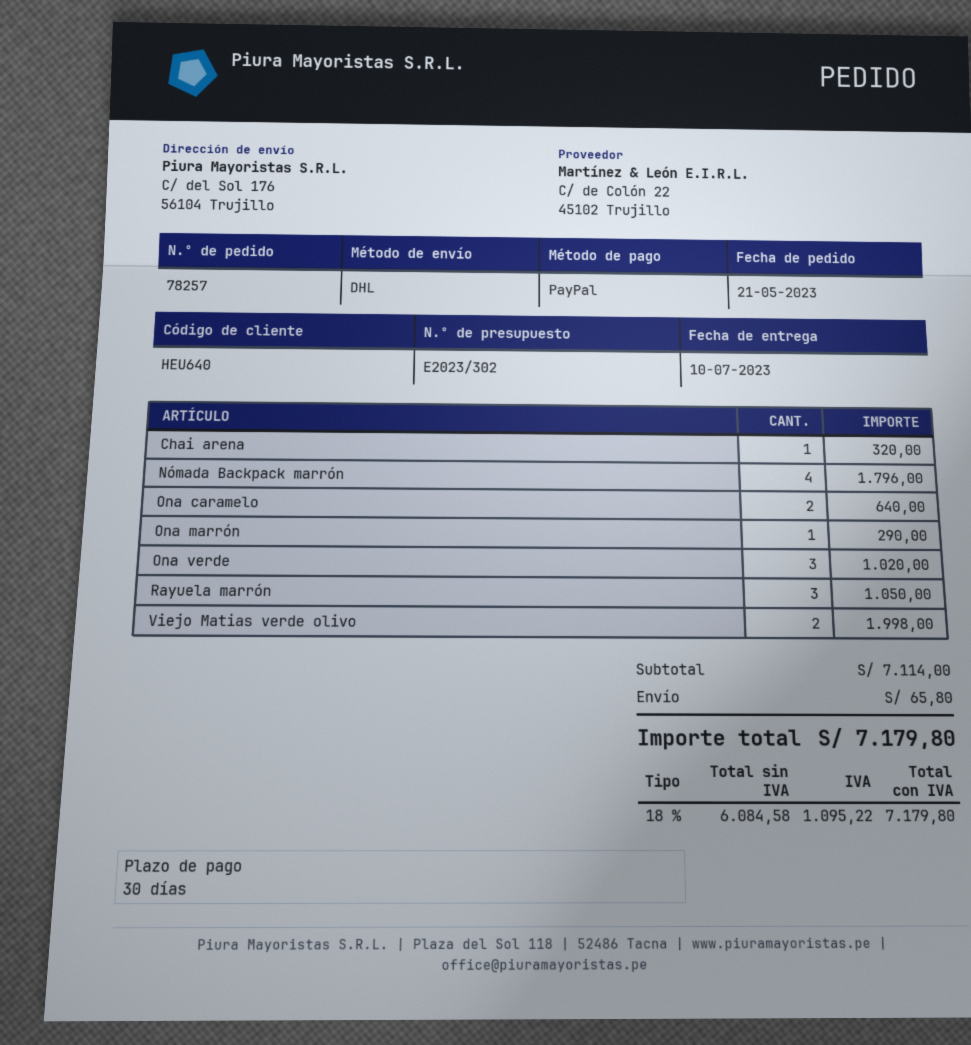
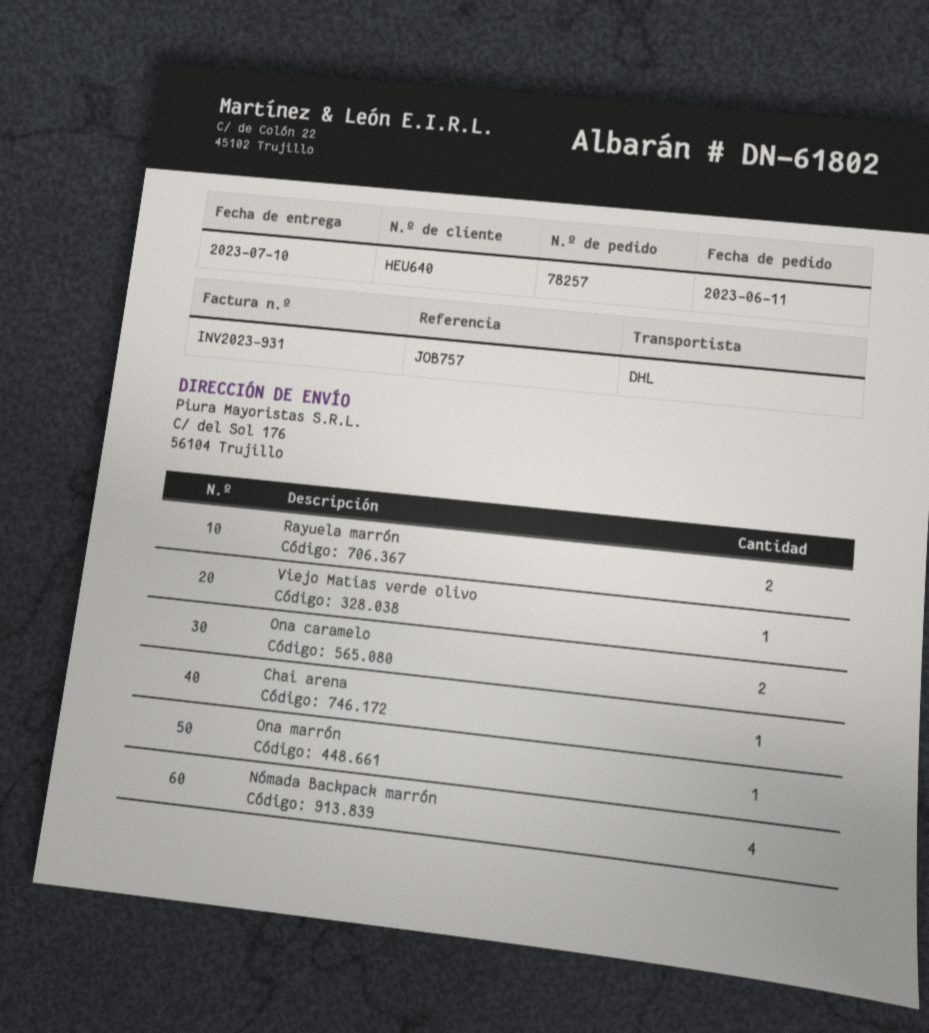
order date: 2023-05-21 -> 2023-06-11
Ona verde: 3 -> none
Rayuela marrón: 3 -> 2
Viejo Matias verde olivo: 2 -> 1

